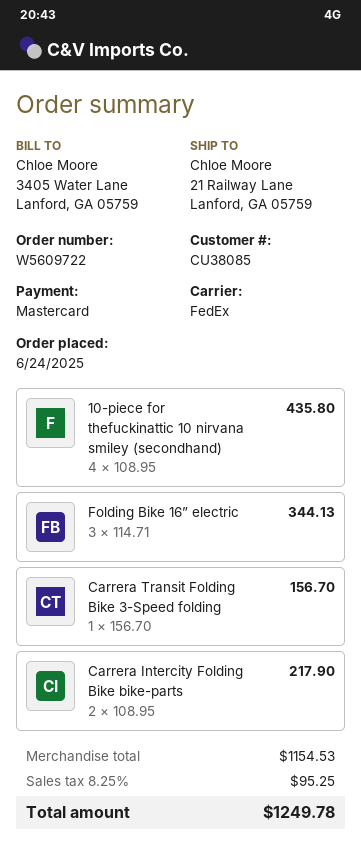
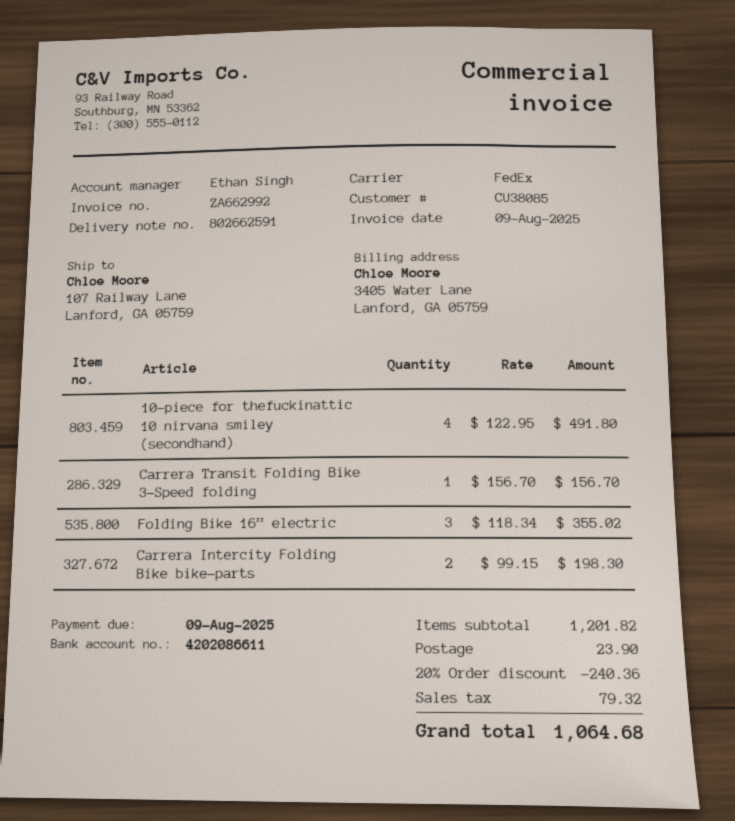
ship to: 21 Railway Lane, Lanford, GA 05759 -> 107 Railway Lane, Lanford, GA 05759
10-piece for thefuckinattic 10 nirvana smiley (secondhand): 4 x 108.95 = 435.80 -> 4 x 122.95 = 491.80
Folding Bike 16” electric: 3 x 114.71 = 344.13 -> 3 x 118.34 = 355.02
Carrera Intercity Folding Bike bike-parts: 2 x 108.95 = 217.90 -> 2 x 99.15 = 198.30
subtotal: 1154.53 -> 1201.82
discount: none -> 20% = 240.36
shipping: none -> 23.90
tax: 95.25 -> 79.32
total: 1249.78 -> 1064.68

